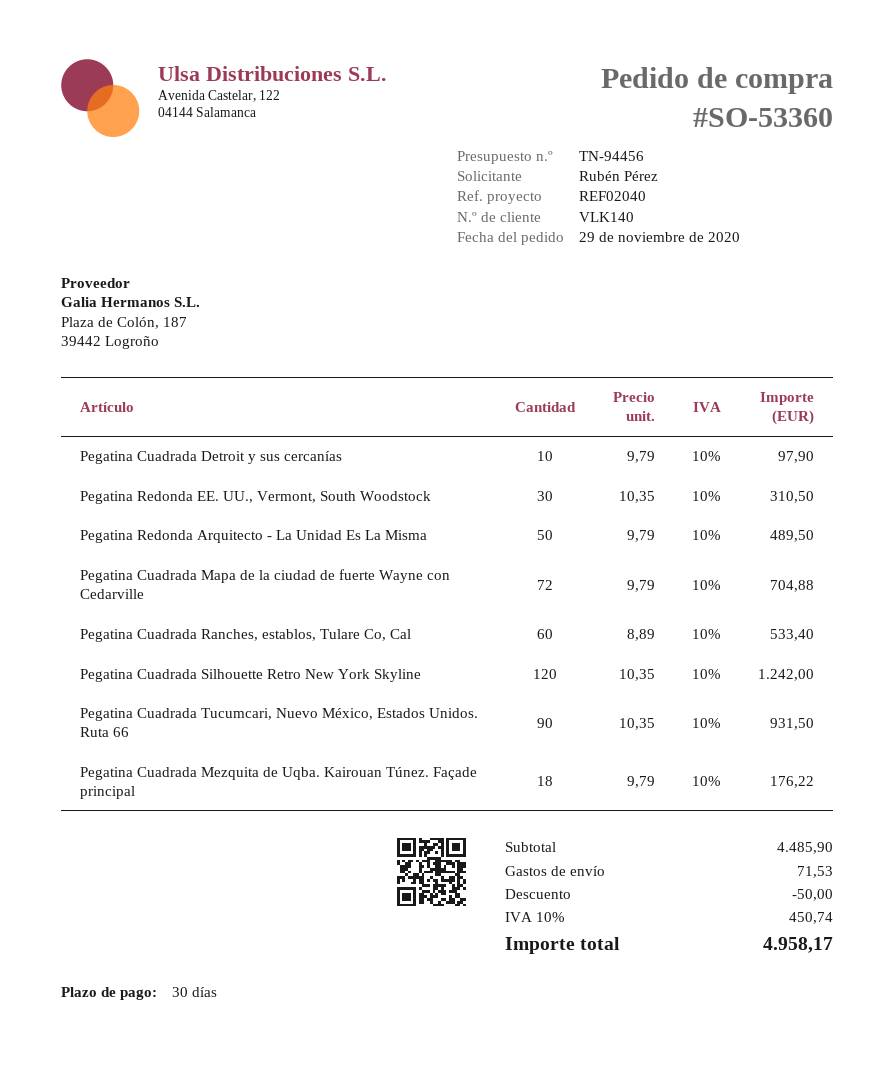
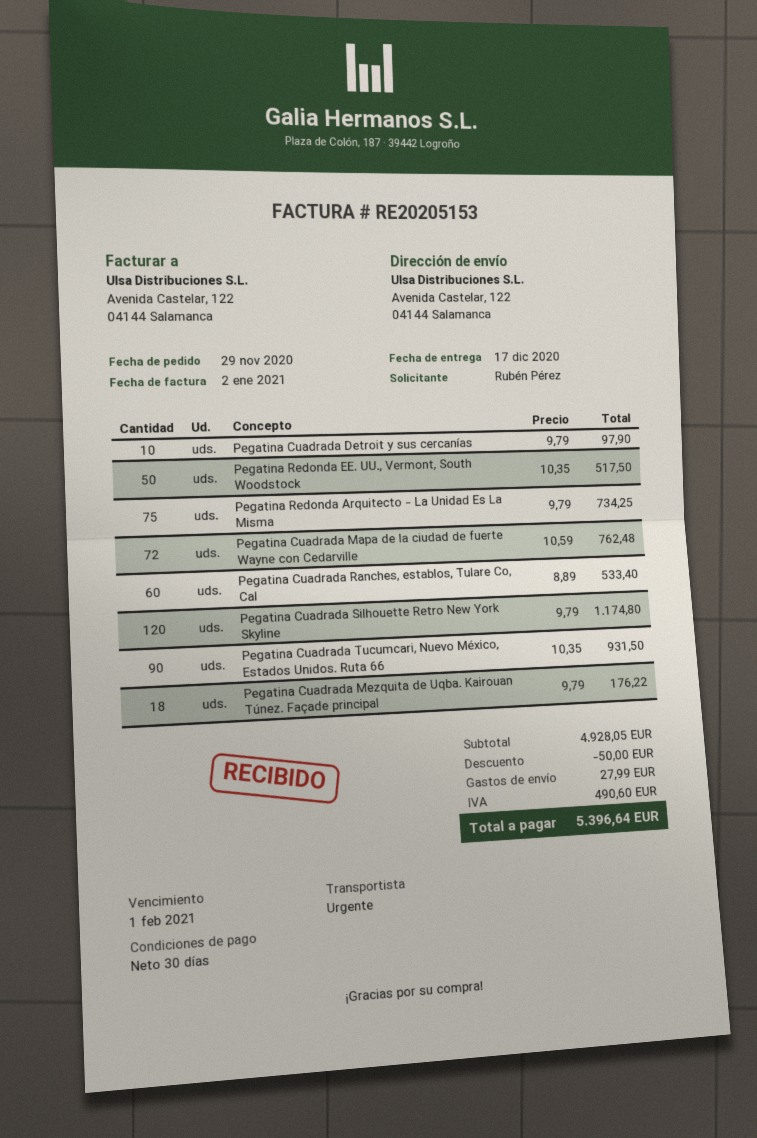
Pegatina Redonda EE. UU., Vermont, South Woodstock: 30 x 10.35 = 310.50 -> 50 x 10.35 = 517.50
Pegatina Redonda Arquitecto - La Unidad Es La Misma: 50 x 9.79 = 489.50 -> 75 x 9.79 = 734.25
Pegatina Cuadrada Mapa de la ciudad de fuerte Wayne con Cedarville: 72 x 9.79 = 704.88 -> 72 x 10.59 = 762.48
Pegatina Cuadrada Silhouette Retro New York Skyline: 120 x 10.35 = 1242.00 -> 120 x 9.79 = 1174.80
subtotal: 4485.90 -> 4928.05
shipping: 71.53 -> 27.99
tax: 450.74 -> 490.60
total: 4958.17 -> 5396.64

